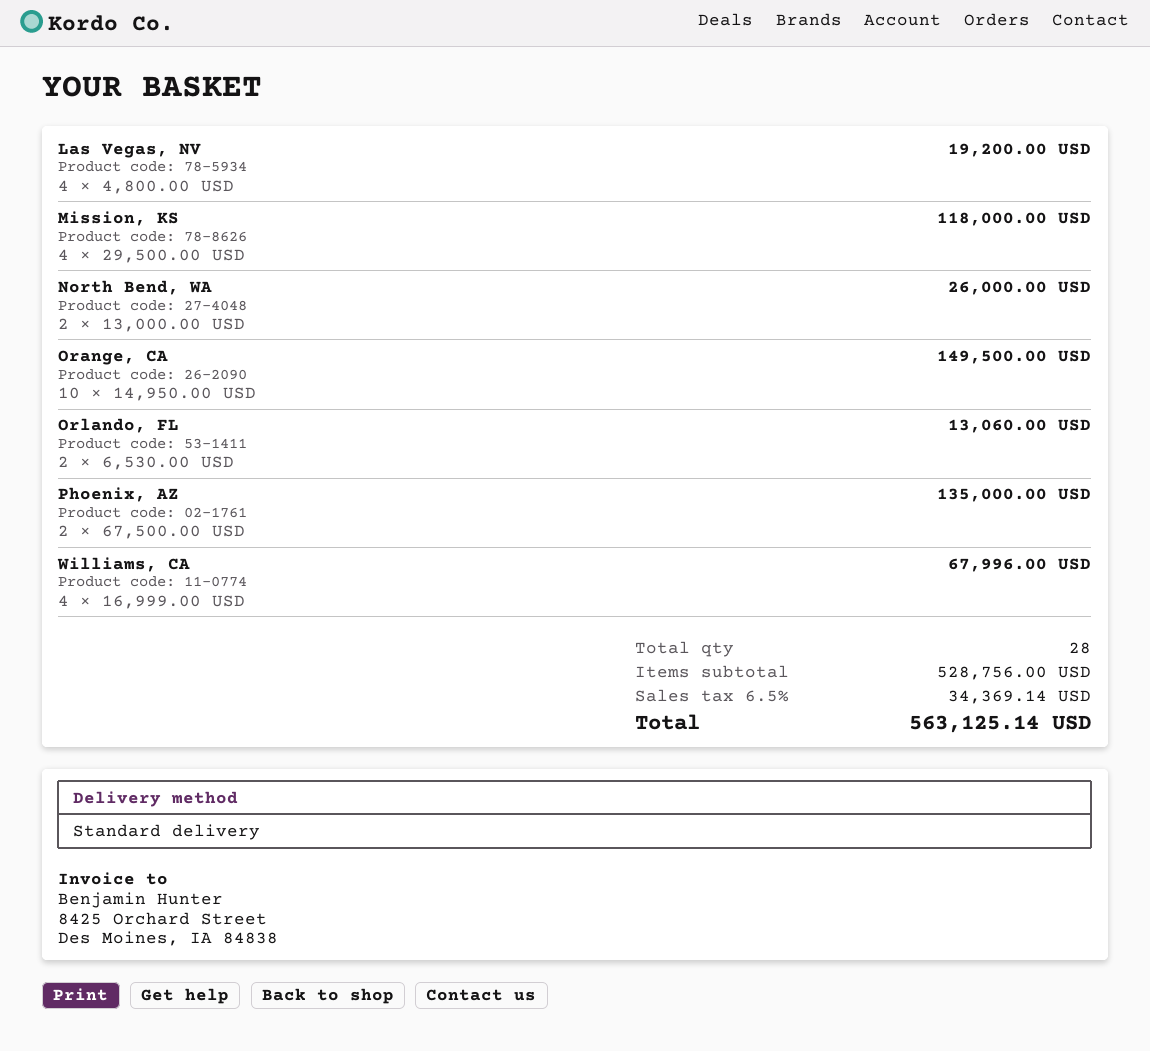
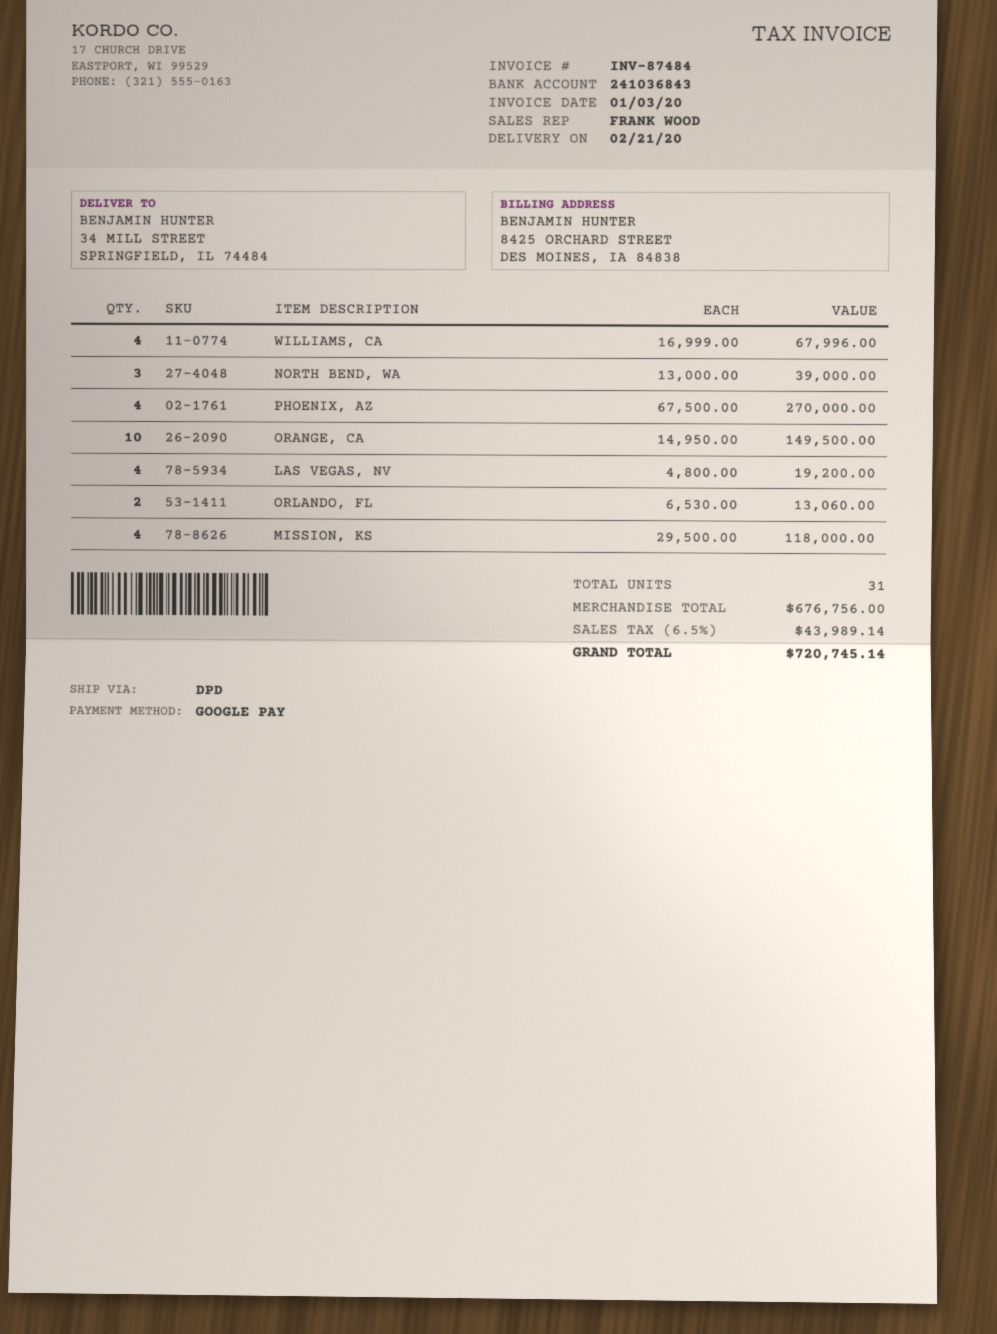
shipping method: standard -> DPD
North Bend, WA: 2 x 13000.00 = 26000.00 -> 3 x 13000.00 = 39000.00
Phoenix, AZ: 2 x 67500.00 = 135000.00 -> 4 x 67500.00 = 270000.00
total quantity: 28 -> 31
subtotal: 528756.00 -> 676756.00
tax: 6.5% = 34369.14 -> 6.5% = 43989.14
total: 563125.14 -> 720745.14

